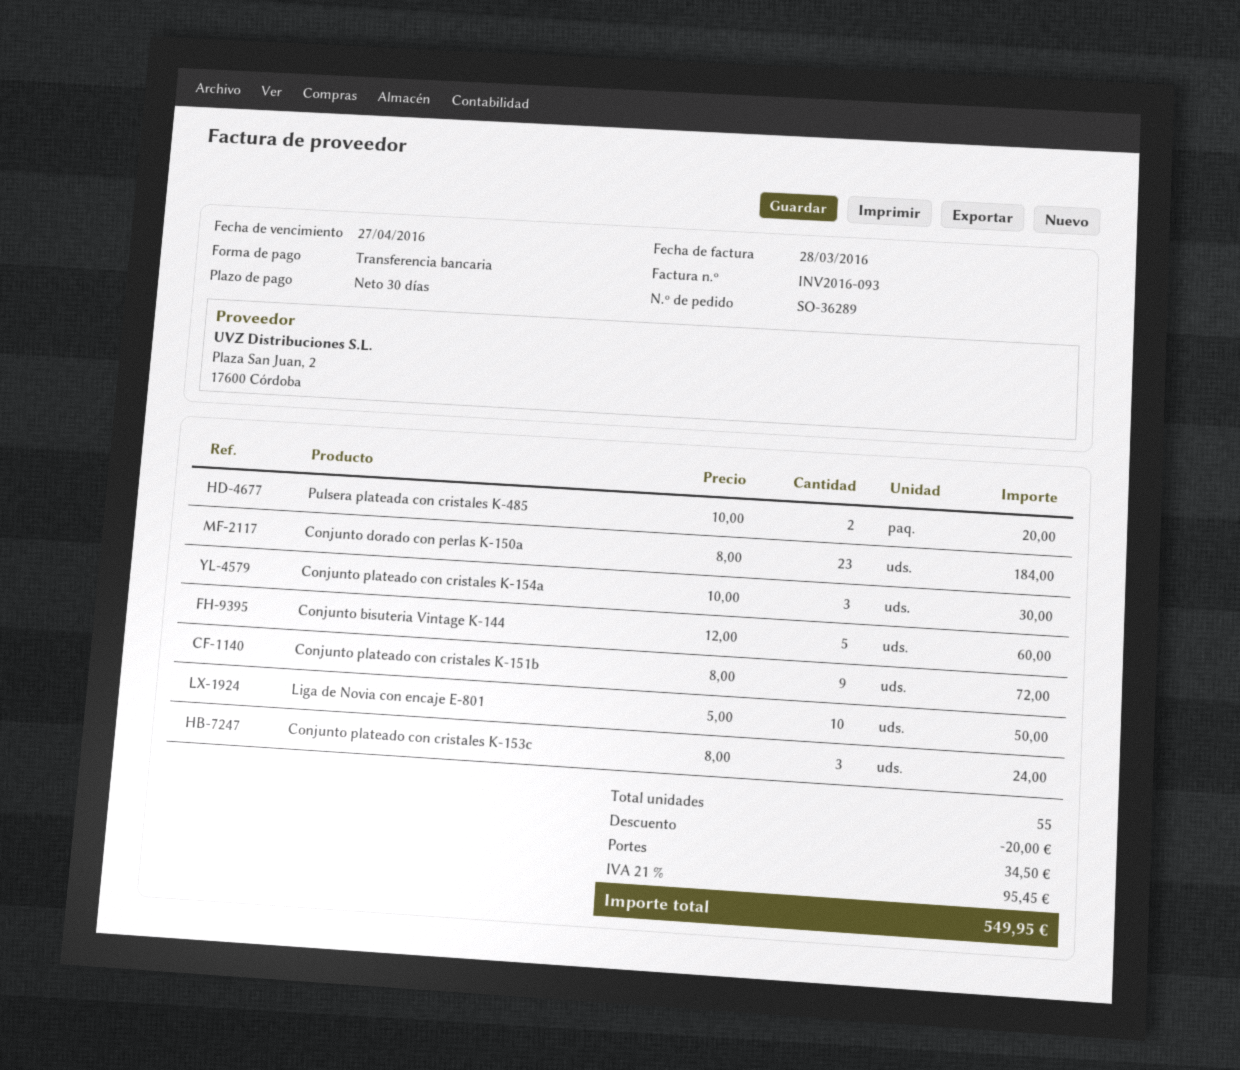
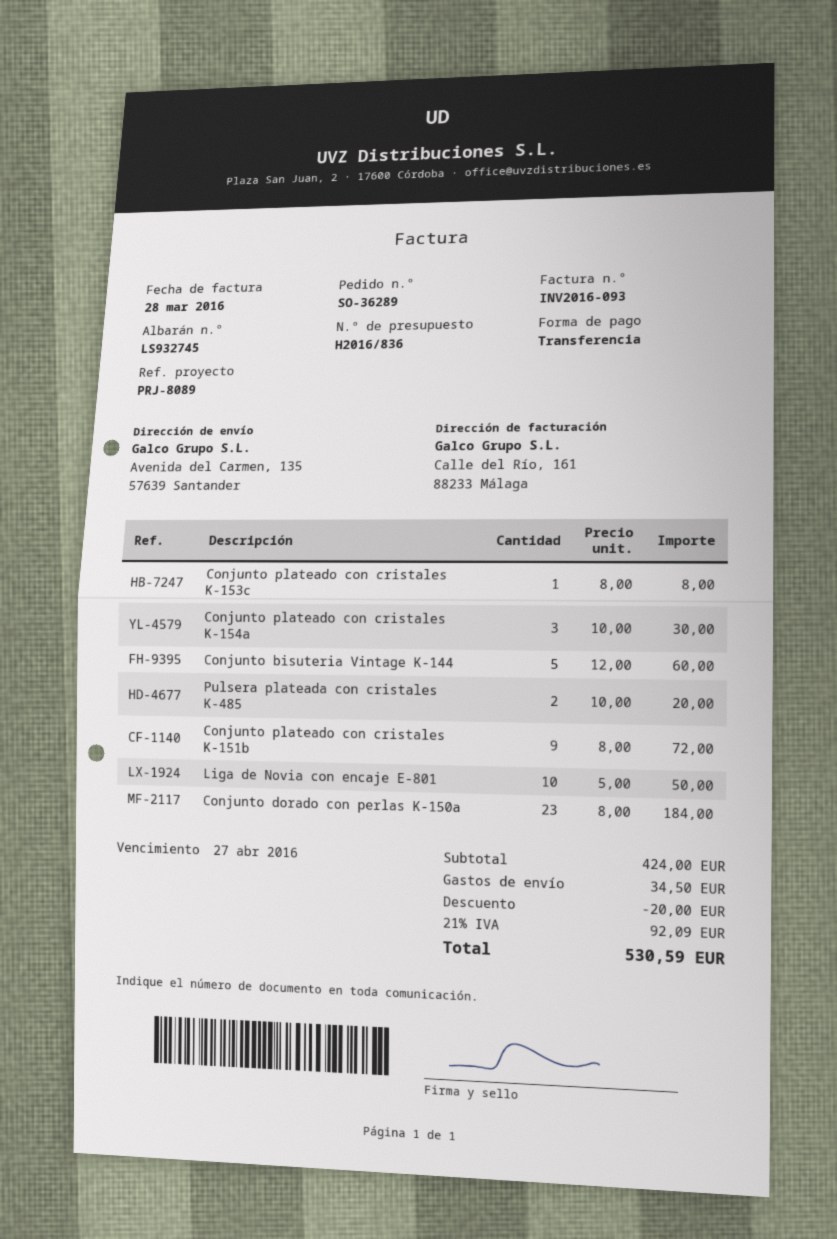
Conjunto plateado con cristales K-153c: 3 x 8.00 = 24.00 -> 1 x 8.00 = 8.00
tax: 21% = 95.45 -> 21% = 92.09
total: 549.95 -> 530.59

